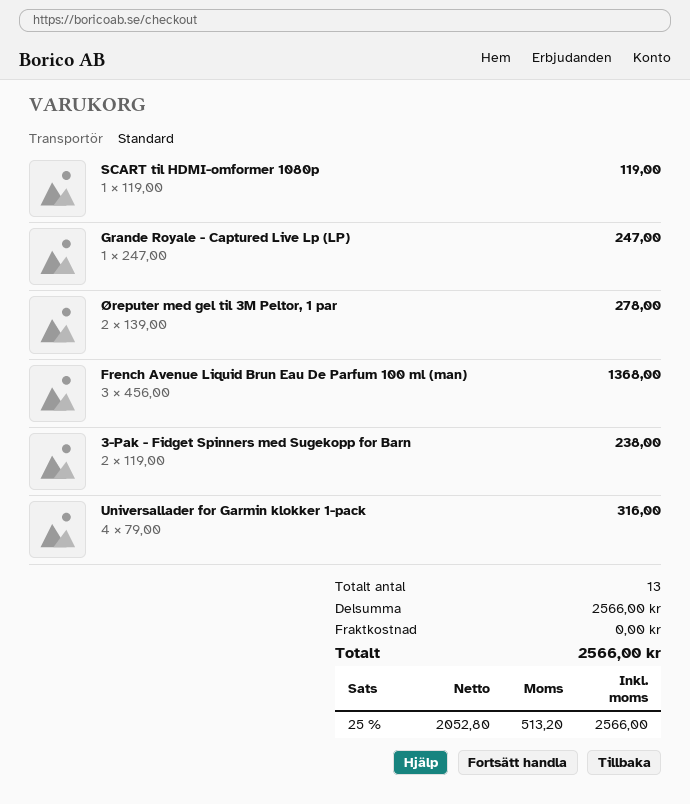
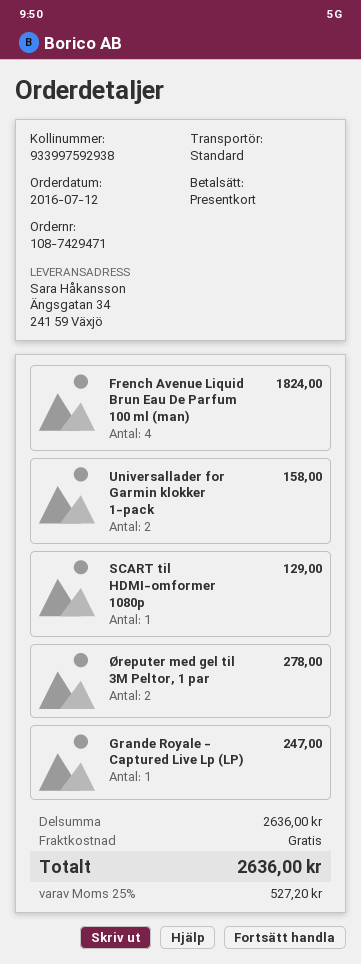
SCART til HDMI-omformer 1080p: 1 for 119.00 -> 1 for 129.00
French Avenue Liquid Brun Eau De Parfum 100 ml (man): 3 for 1368.00 -> 4 for 1824.00
3-Pak - Fidget Spinners med Sugekopp for Barn: 2 for 238.00 -> none
Universallader for Garmin klokker 1-pack: 4 for 316.00 -> 2 for 158.00
subtotal: 2566.00 -> 2636.00
tax: 25% = 513.20 -> 25% = 527.20
total: 2566.00 -> 2636.00

